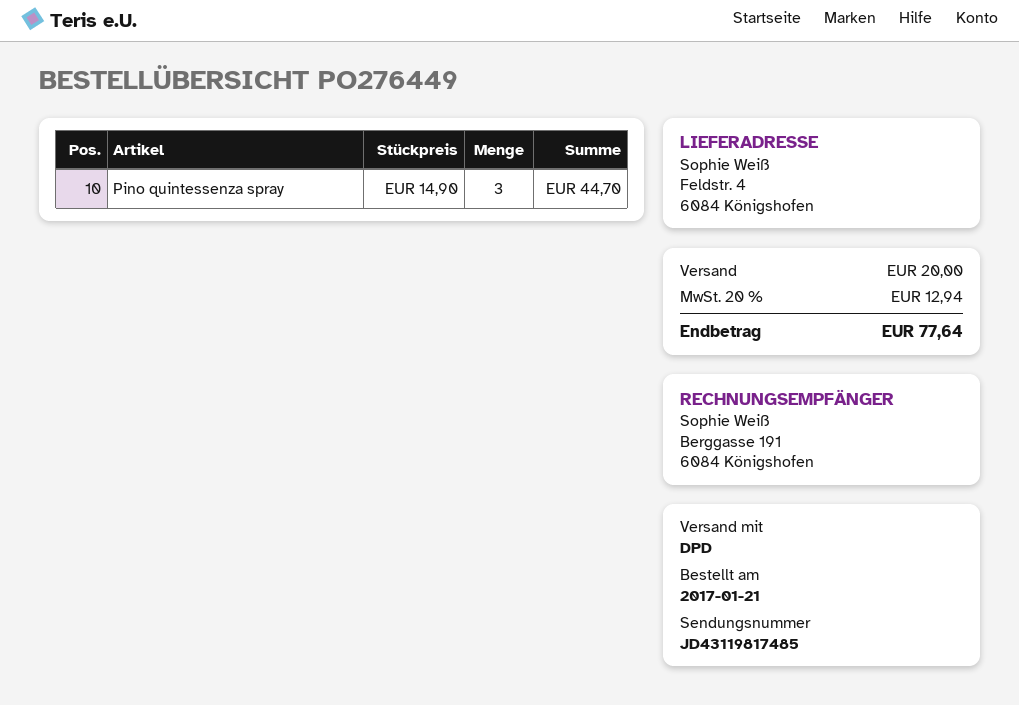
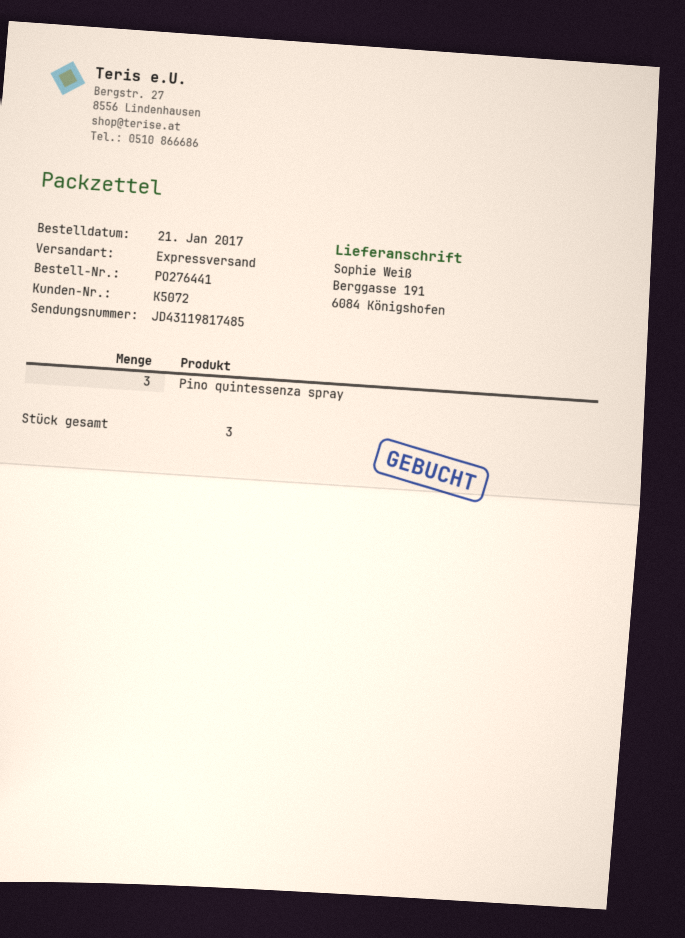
order number: PO276449 -> PO276441
shipping method: DPD -> express
ship to: Feldstr. 4, 6084 Königshofen -> Berggasse 191, 6084 Königshofen

